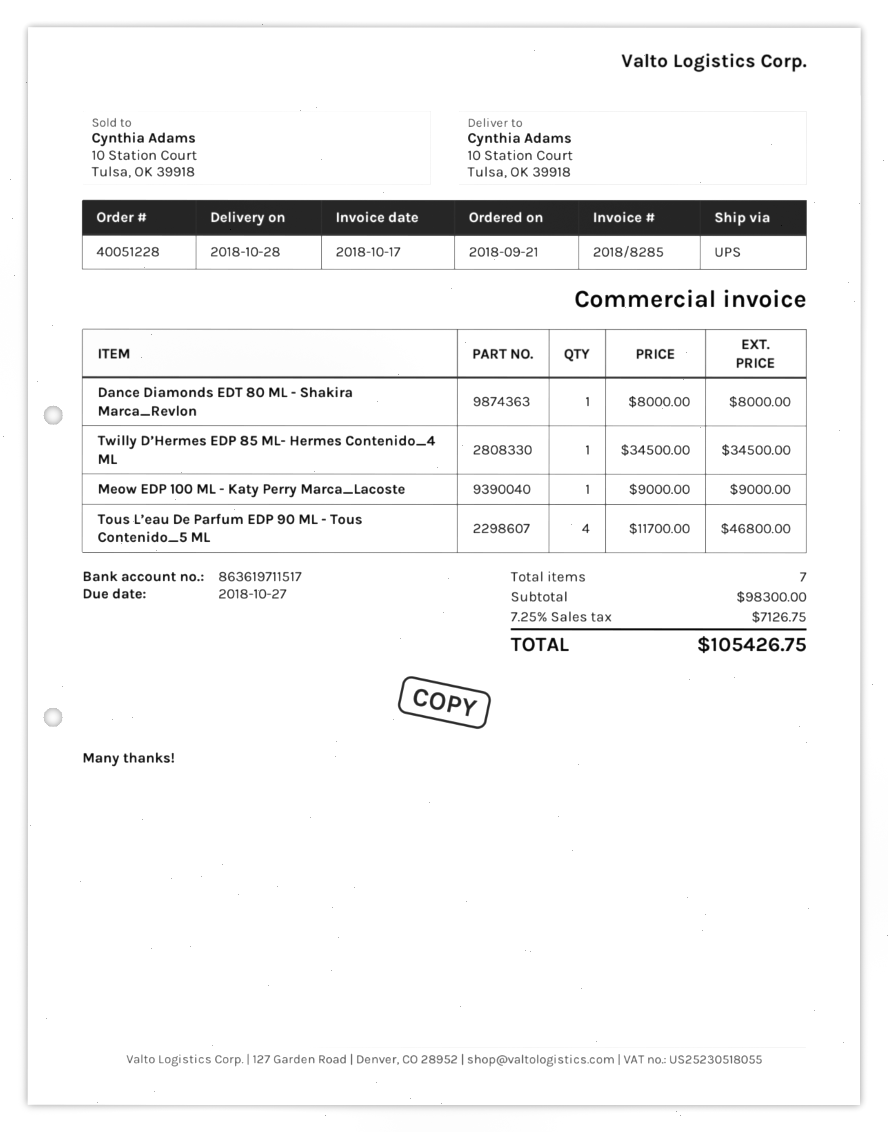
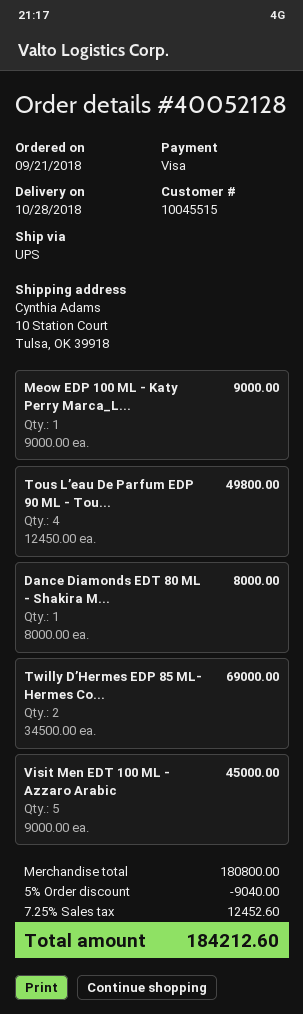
order number: 40051228 -> 40052128
Twilly D’Hermes EDP 85 ML- Hermes Contenido_4 ML: 1 x 34500.00 = 34500.00 -> 2 x 34500.00 = 69000.00
Tous L’eau De Parfum EDP 90 ML - Tous Contenido_5 ML: 4 x 11700.00 = 46800.00 -> 4 x 12450.00 = 49800.00
Visit Men EDT 100 ML - Azzaro Arabic: none -> 5 x 9000.00 = 45000.00
subtotal: 98300.00 -> 180800.00
discount: none -> 5% = 9040.00
tax: 7.25% = 7126.75 -> 7.25% = 12452.60
total: 105426.75 -> 184212.60

